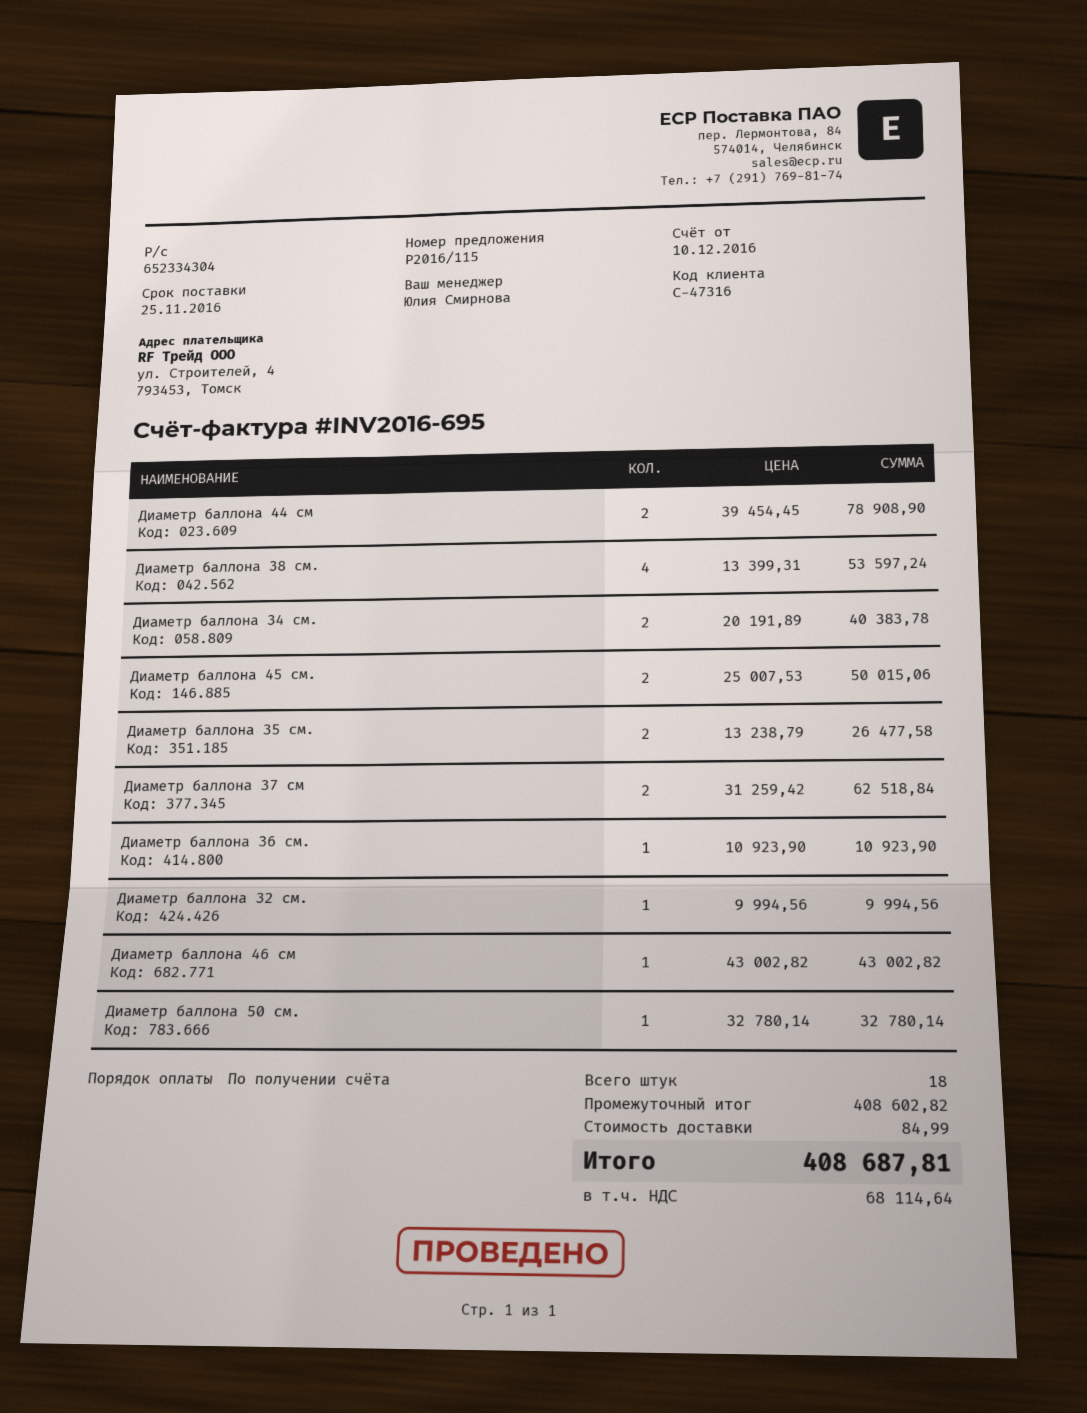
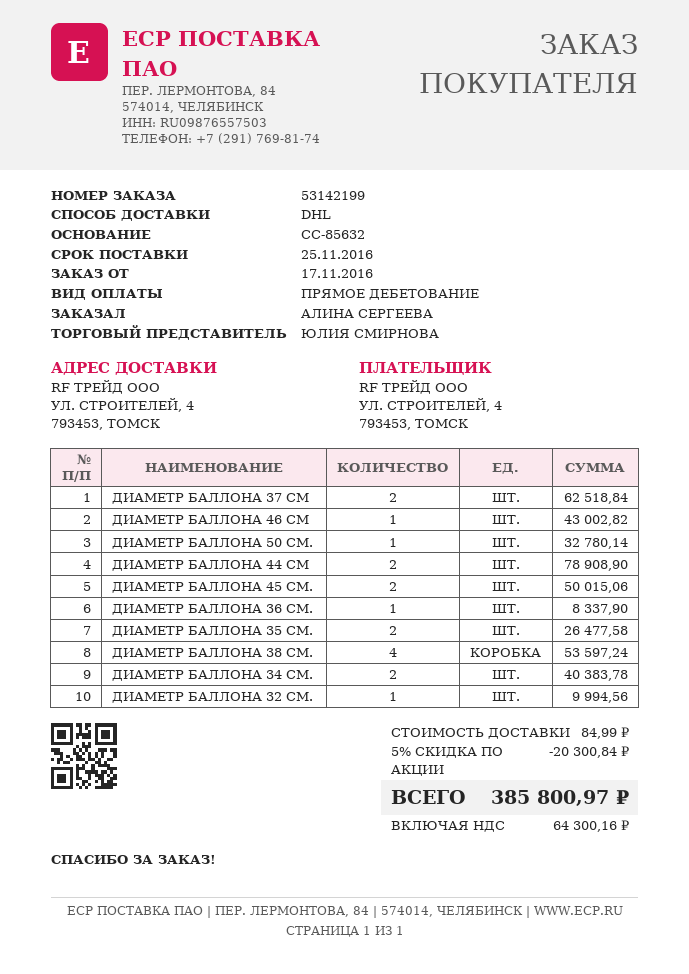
Диаметр баллона 36 см.: 1 for 10923.90 -> 1 for 8337.90
discount: none -> 5% = 20300.84
tax: 68114.64 -> 64300.16
total: 408687.81 -> 385800.97

